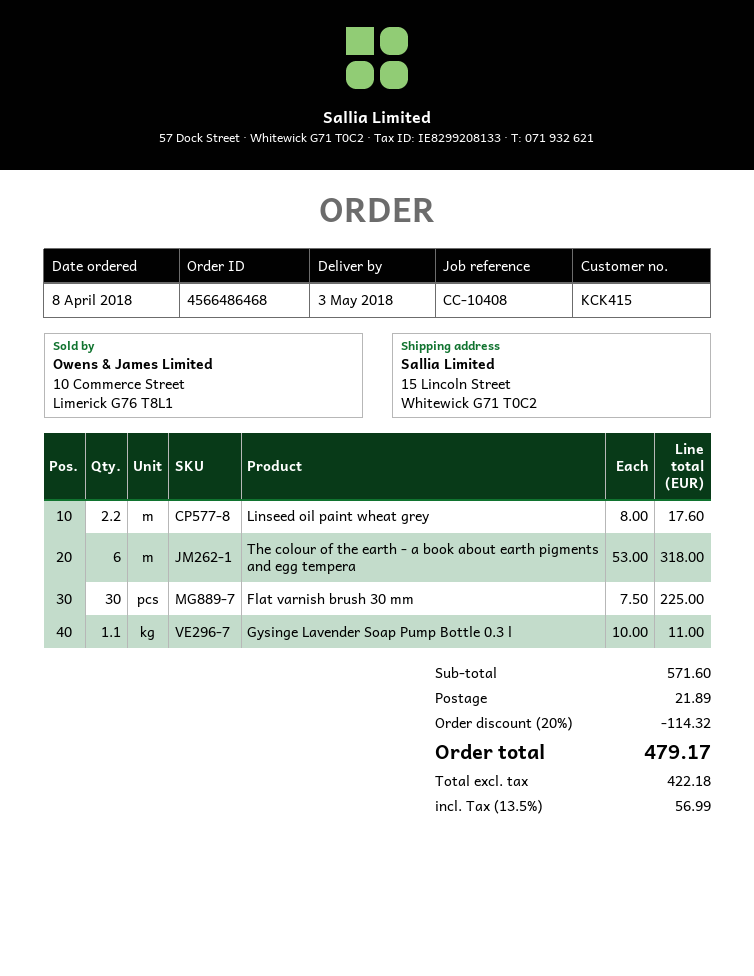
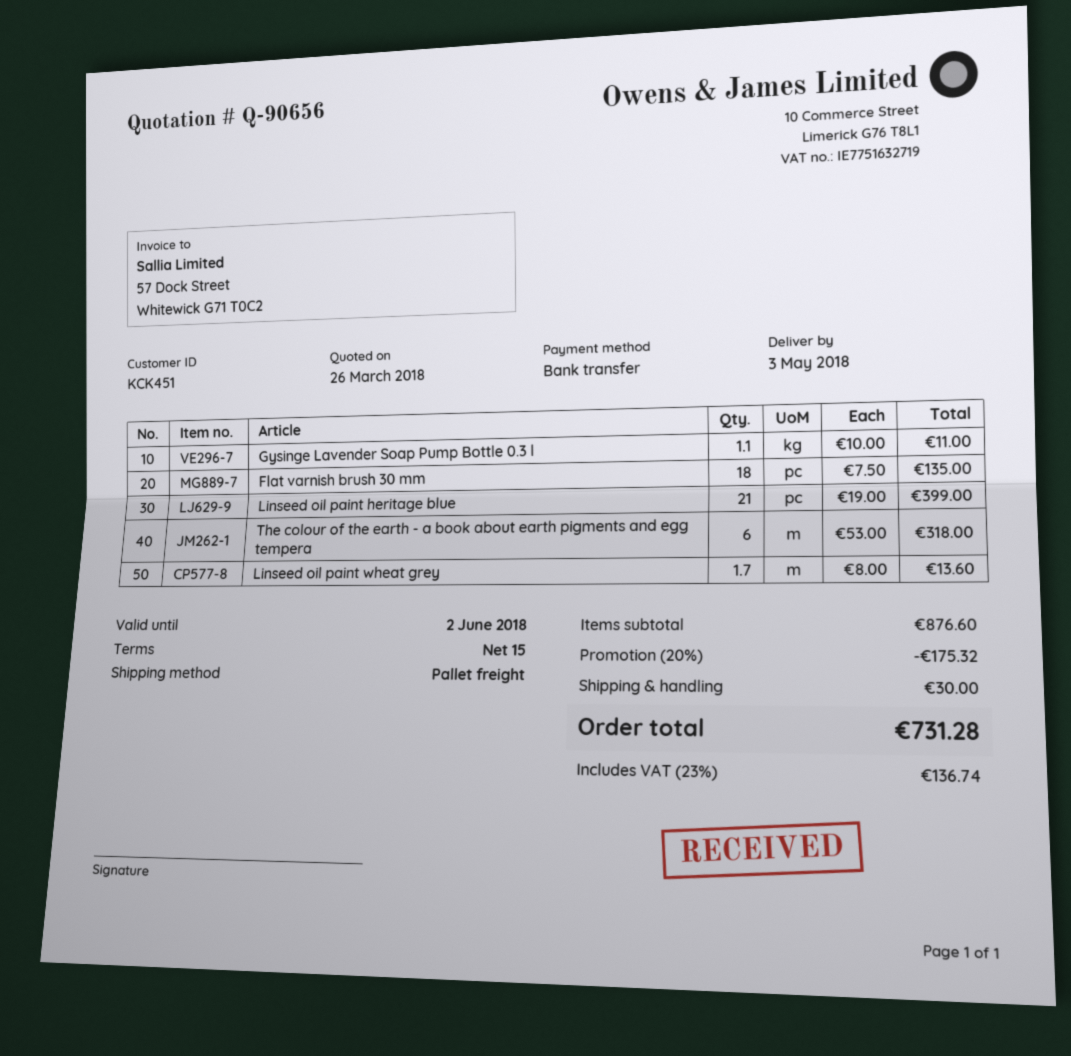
customer number: KCK415 -> KCK451
Linseed oil paint wheat grey: 2.2 x 8.00 = 17.60 -> 1.7 x 8.00 = 13.60
Flat varnish brush 30 mm: 30 x 7.50 = 225.00 -> 18 x 7.50 = 135.00
Linseed oil paint heritage blue: none -> 21 x 19.00 = 399.00
subtotal: 571.60 -> 876.60
discount: 20% = 114.32 -> 20% = 175.32
shipping: 21.89 -> 30.00
tax: 13.5% = 56.99 -> 23% = 136.74
total: 479.17 -> 731.28

